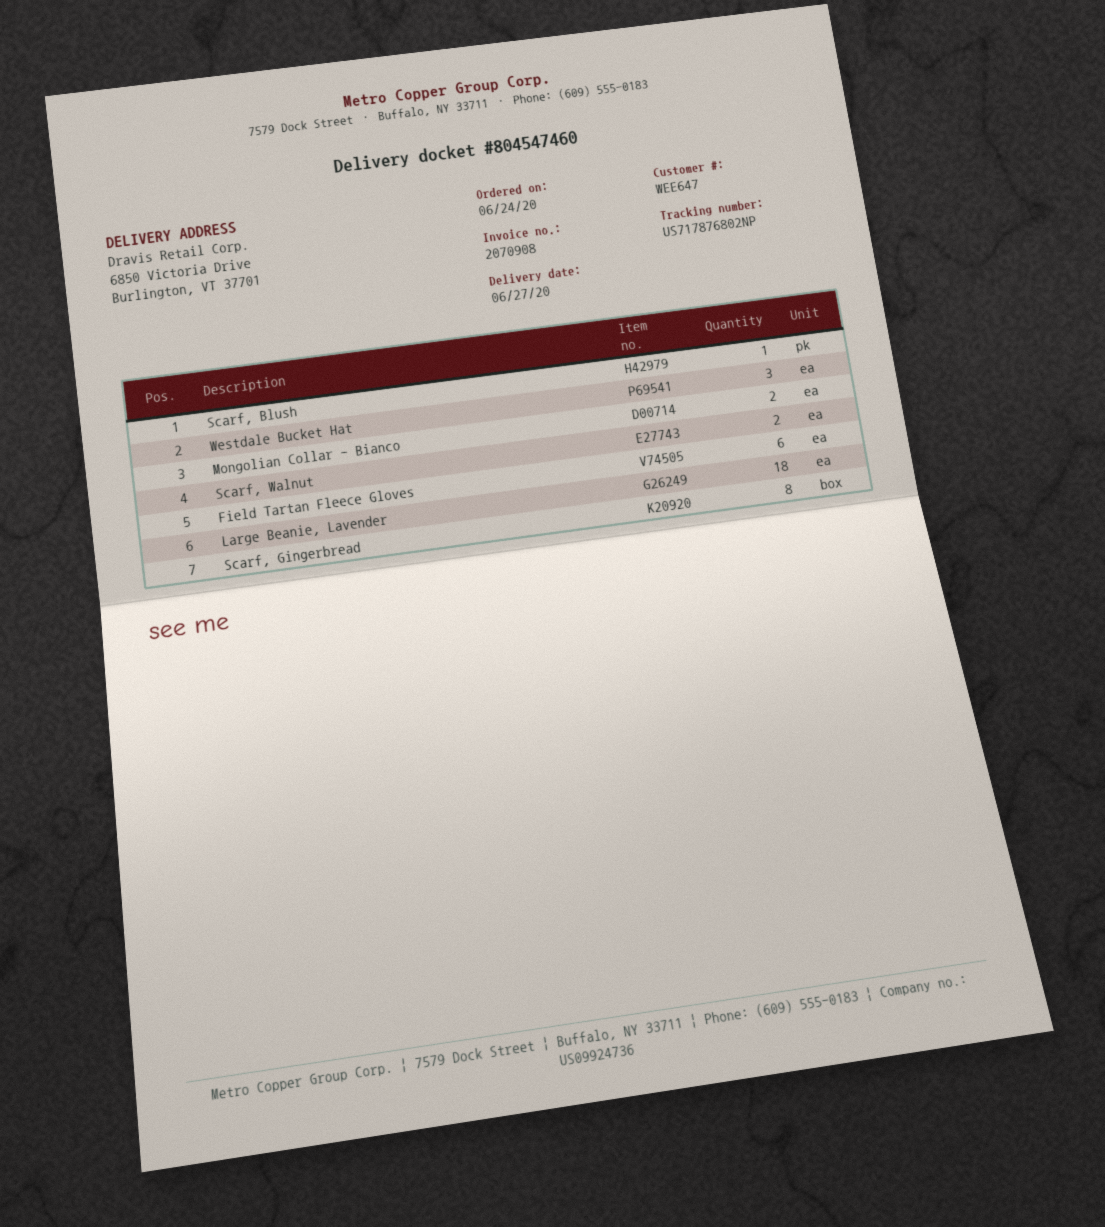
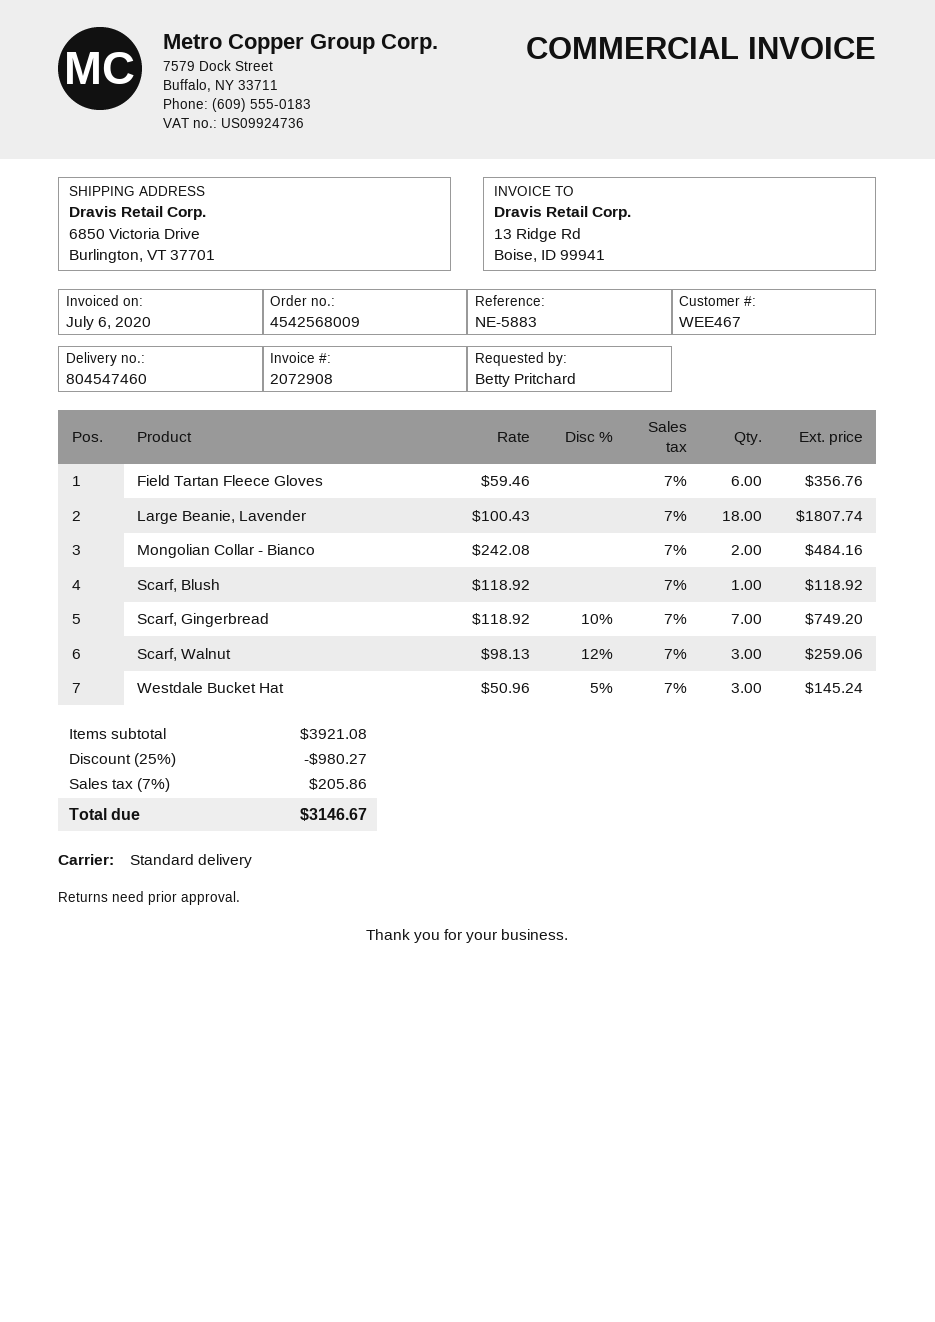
invoice number: 2070908 -> 2072908
customer number: WEE647 -> WEE467
Scarf, Walnut: 2 -> 3
Scarf, Gingerbread: 8 -> 7

